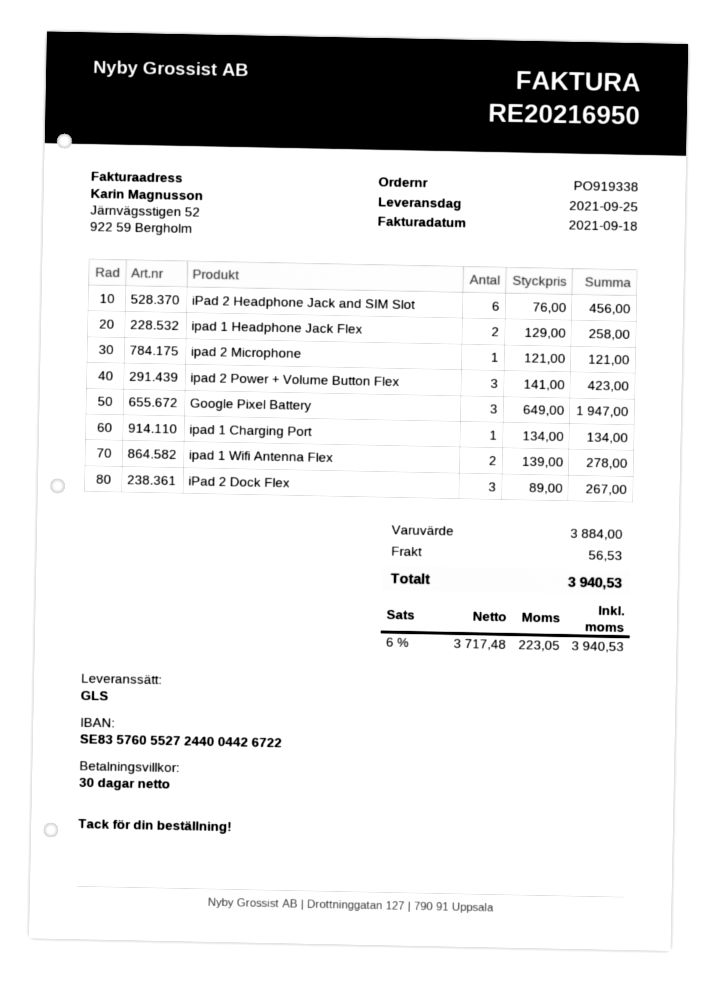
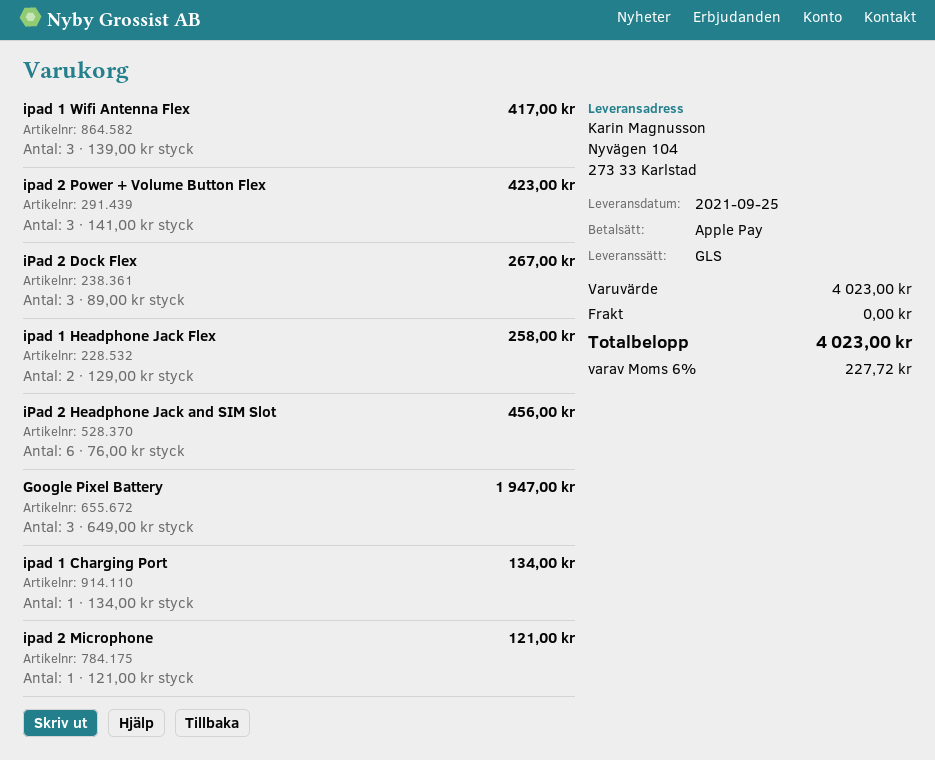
ipad 1 Wifi Antenna Flex: 2 x 139.00 = 278.00 -> 3 x 139.00 = 417.00
subtotal: 3884.00 -> 4023.00
shipping: 56.53 -> 0.00
tax: 6% = 223.05 -> 6% = 227.72
total: 3940.53 -> 4023.00

